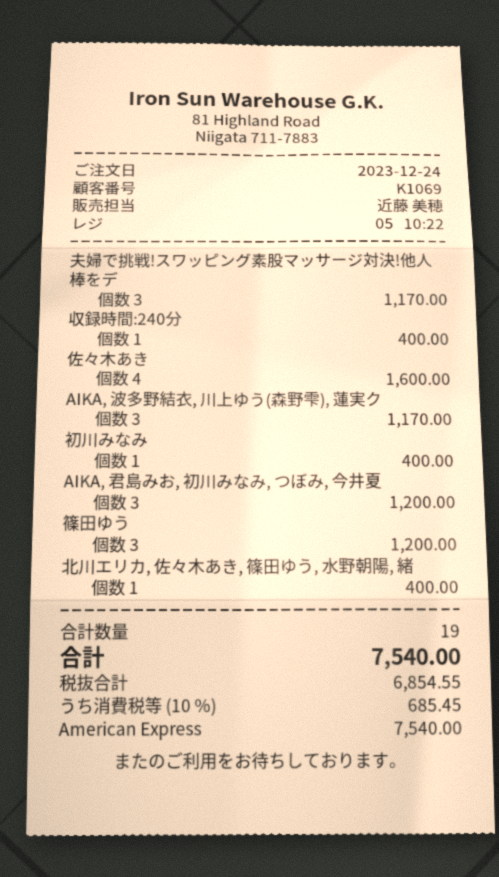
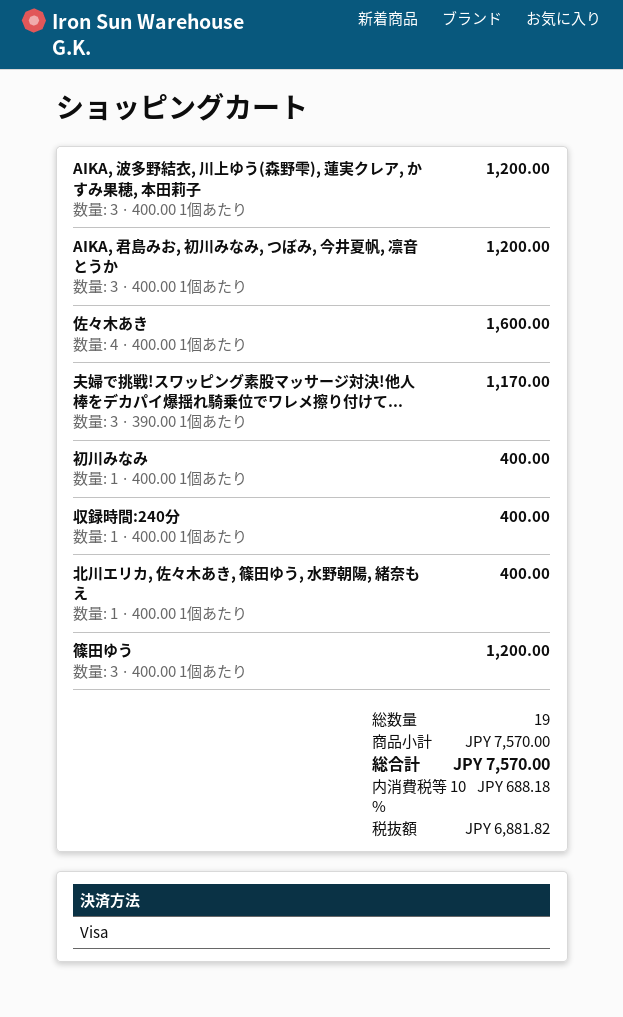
payment method: American Express -> Visa
AIKA, 波多野結衣, 川上ゆう(森野雫), 蓮実ク: 3 for 1170.00 -> 3 for 1200.00
net: 6854.55 -> 6881.82
tax: 10% = 685.45 -> 10% = 688.18
total: 7540.00 -> 7570.00

